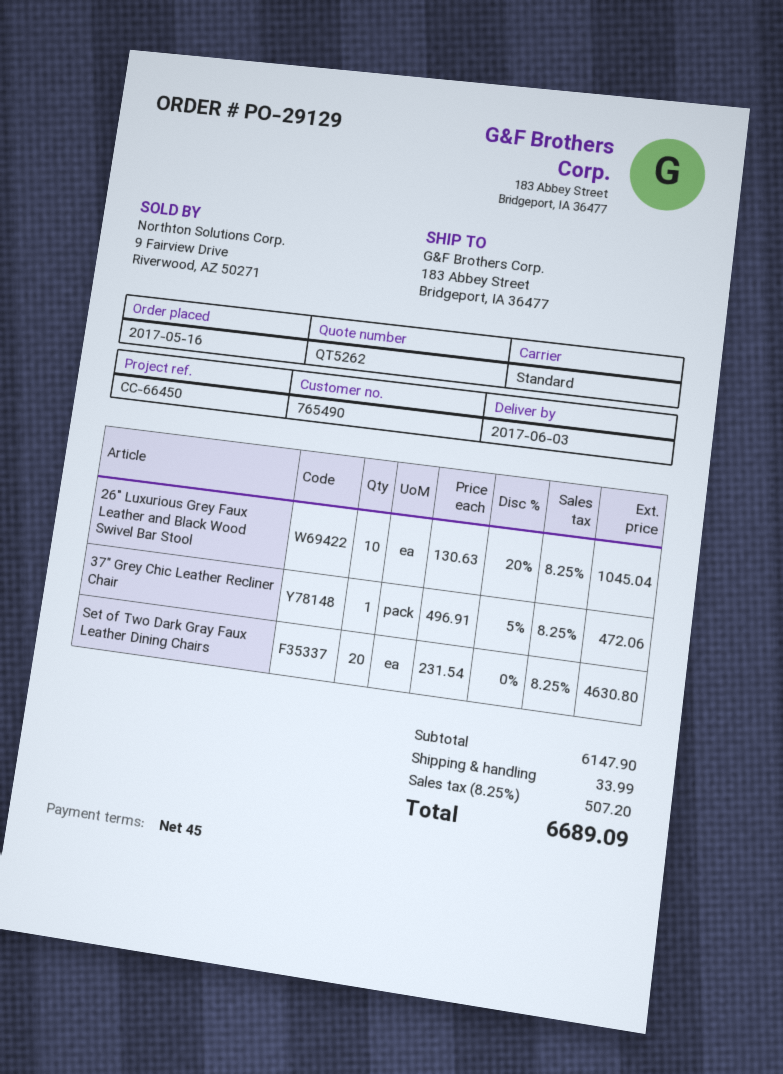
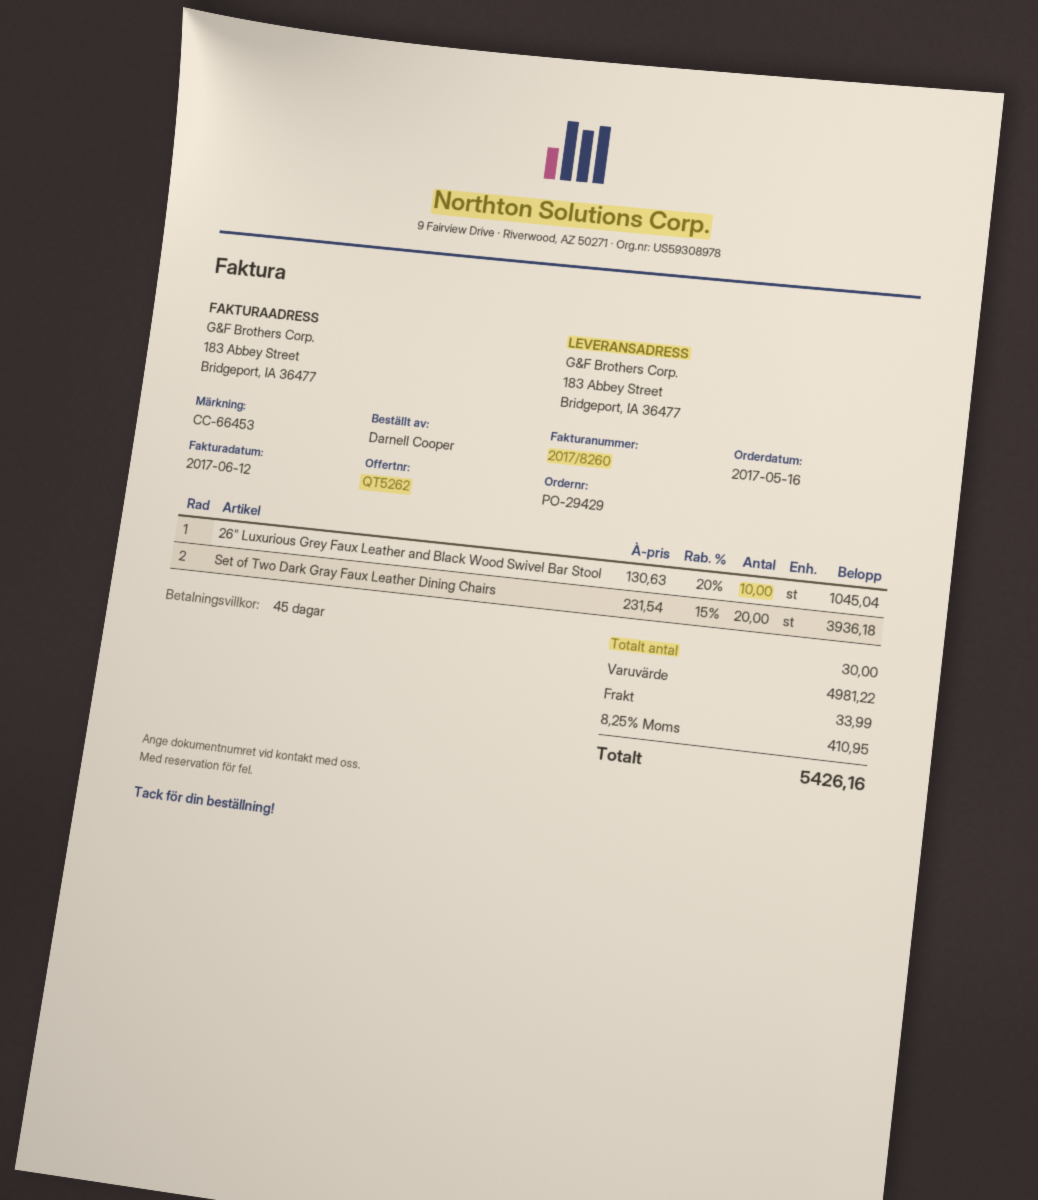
order number: PO-29129 -> PO-29429
reference: CC-66450 -> CC-66453
37" Grey Chic Leather Recliner Chair: 1 x 496.91 - 5% = 472.06 -> none
Set of Two Dark Gray Faux Leather Dining Chairs: 20 x 231.54 = 4630.80 -> 20 x 231.54 - 15% = 3936.18
subtotal: 6147.90 -> 4981.22
tax: 8.25% = 507.20 -> 8.25% = 410.95
total: 6689.09 -> 5426.16

